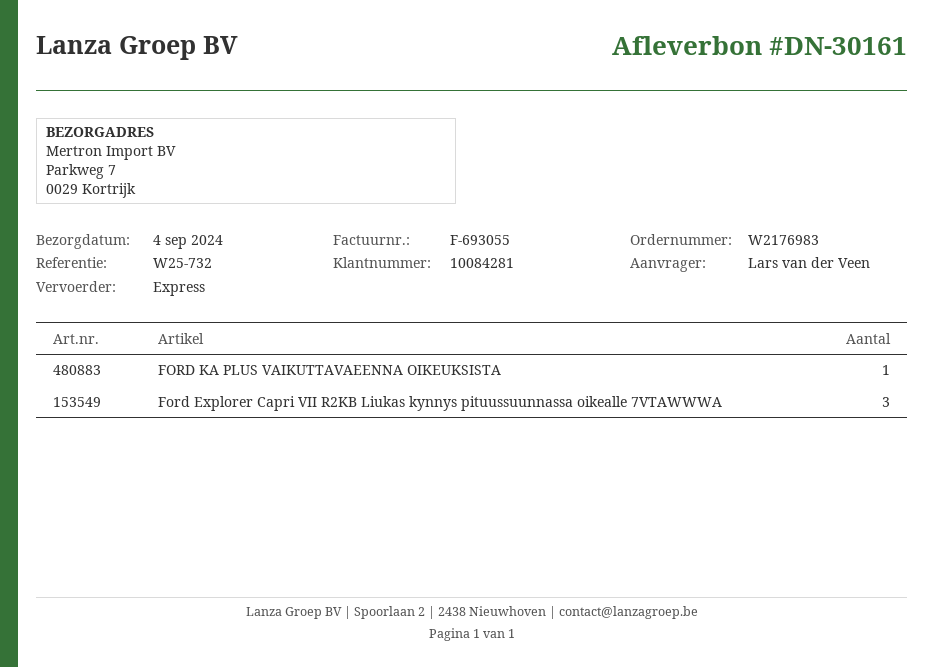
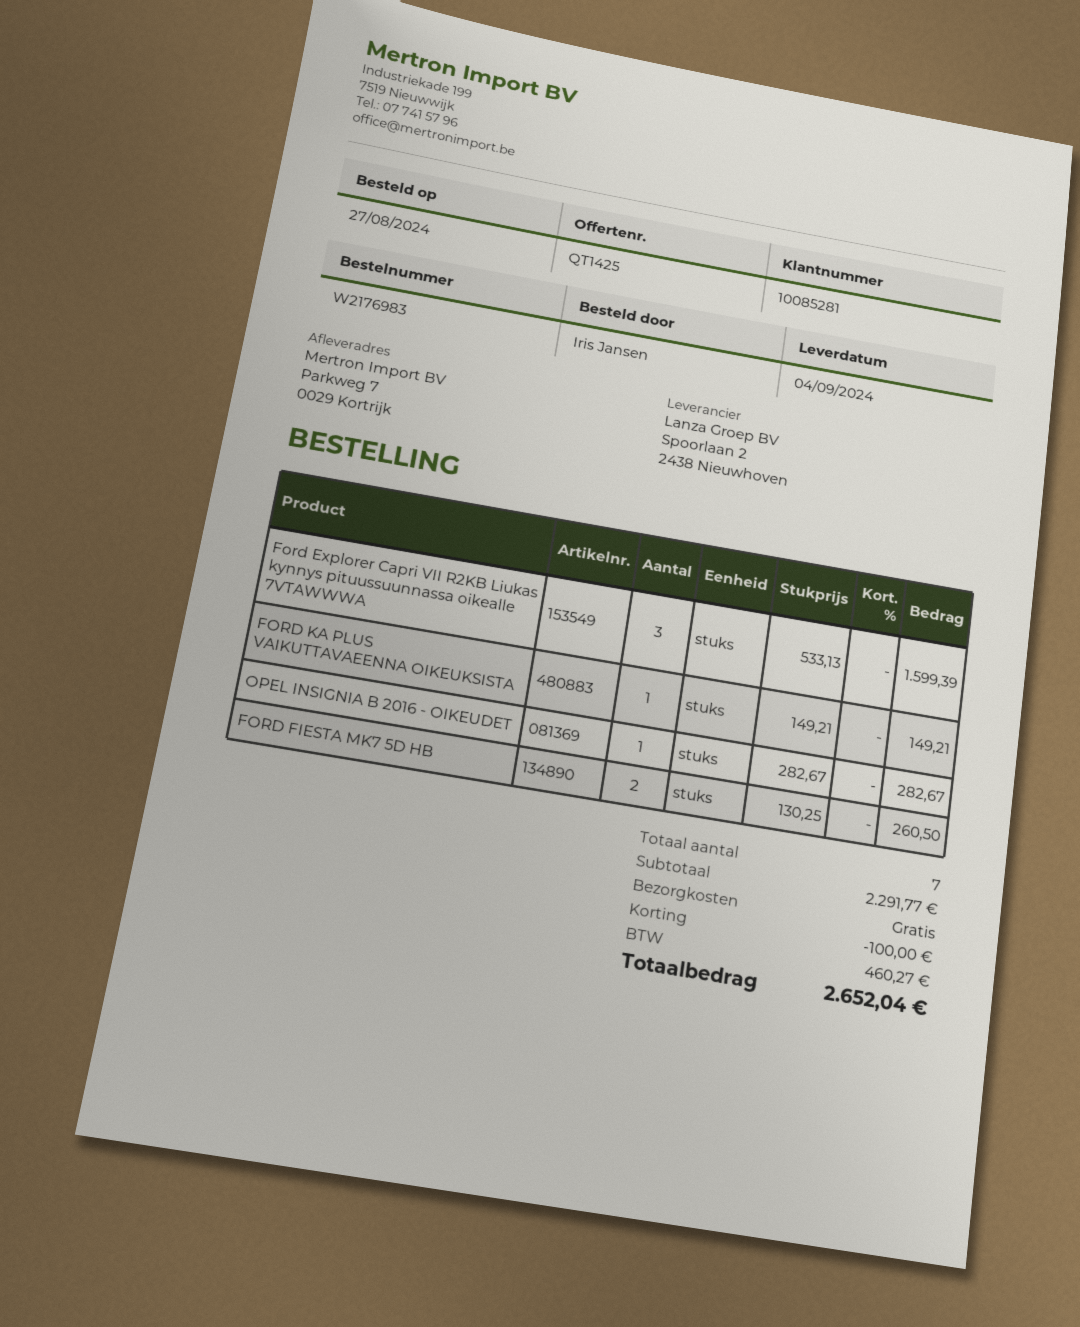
customer number: 10084281 -> 10085281
ordered by: Lars van der Veen -> Iris Jansen
OPEL INSIGNIA B 2016 - OIKEUDET: none -> 1
FORD FIESTA MK7 5D HB: none -> 2

